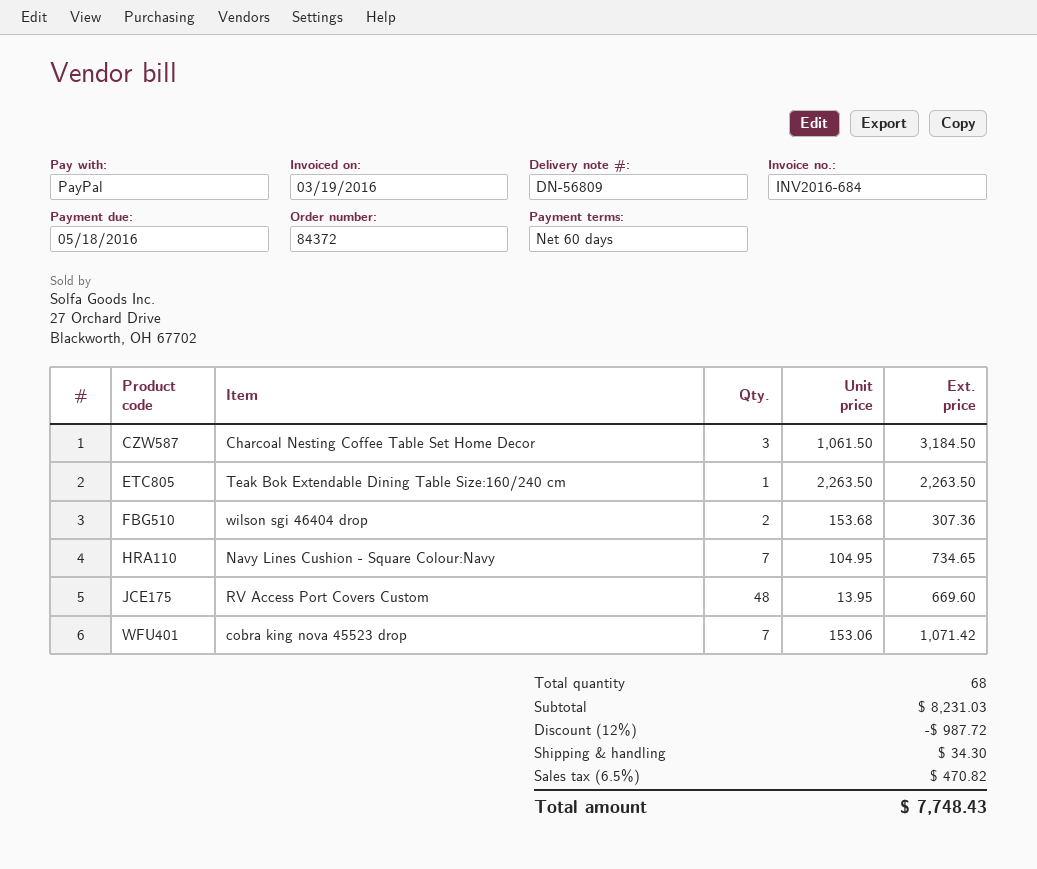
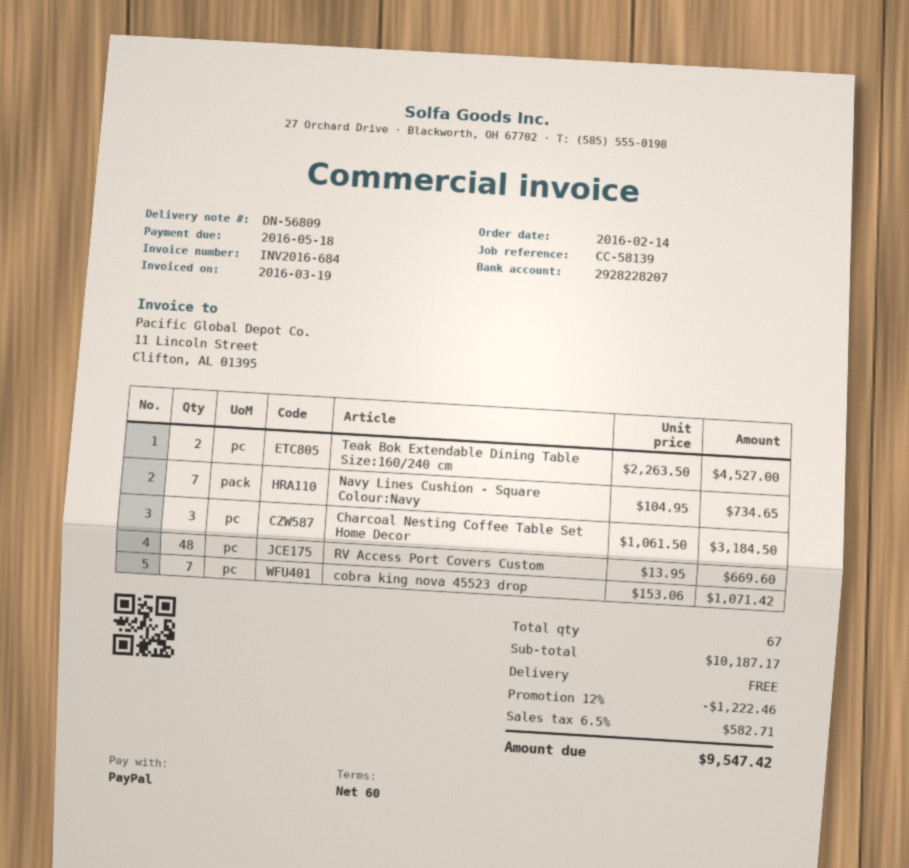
Teak Bok Extendable Dining Table Size:160/240 cm: 1 x 2263.50 = 2263.50 -> 2 x 2263.50 = 4527.00
wilson sgi 46404 drop: 2 x 153.68 = 307.36 -> none
total quantity: 68 -> 67
subtotal: 8231.03 -> 10187.17
discount: 12% = 987.72 -> 12% = 1222.46
shipping: 34.30 -> 0.00
tax: 6.5% = 470.82 -> 6.5% = 582.71
total: 7748.43 -> 9547.42

